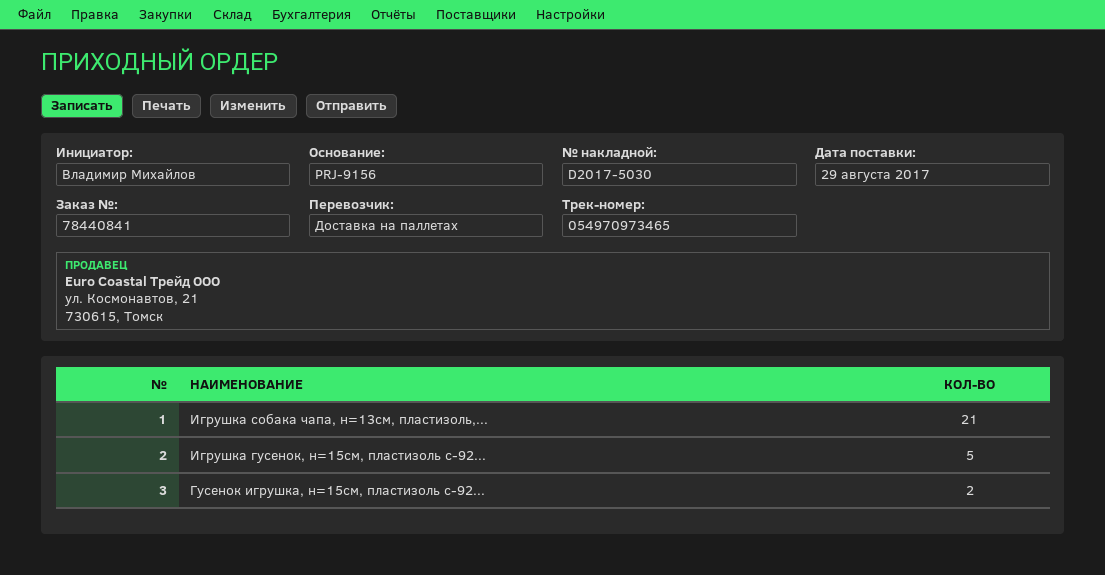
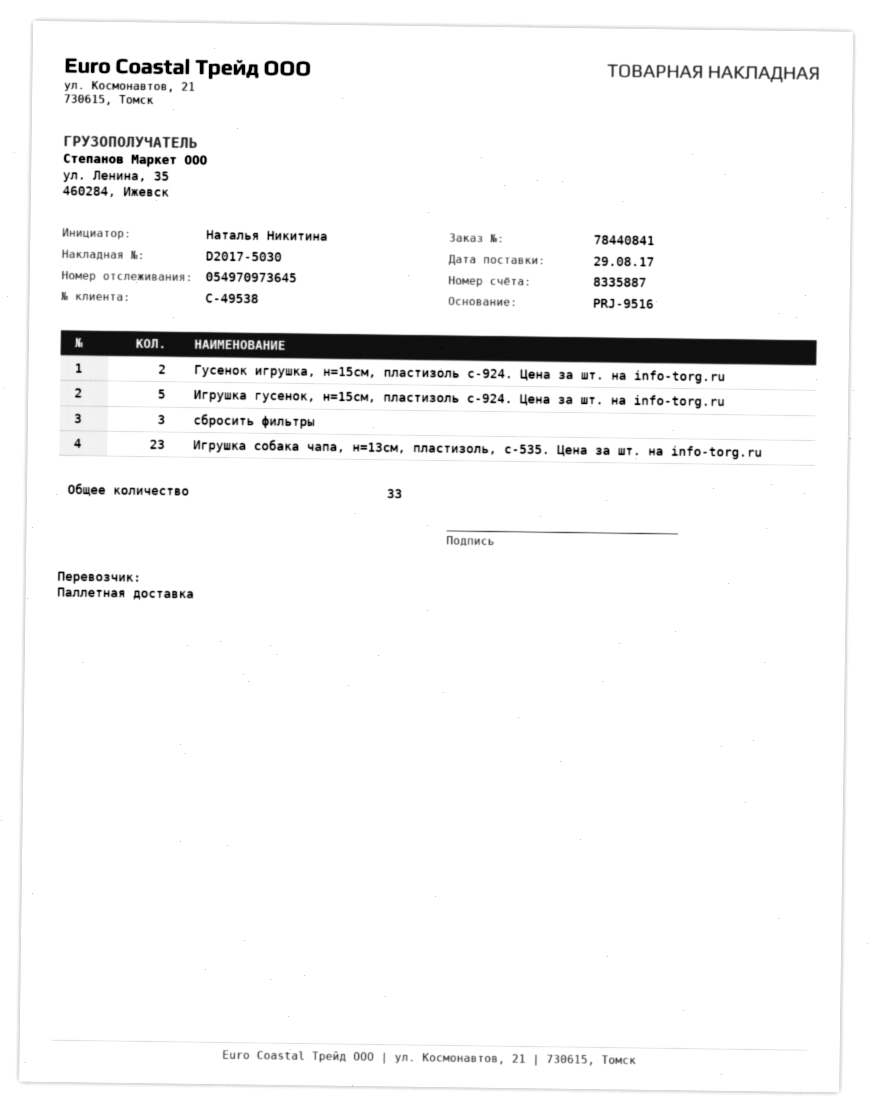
reference: PRJ-9156 -> PRJ-9516
ordered by: Владимир Михайлов -> Наталья Никитина
tracking number: 054970973465 -> 054970973645
Игрушка собака чапа, н=13см, пластизоль,...: 21 -> 23
сбросить фильтры: none -> 3

